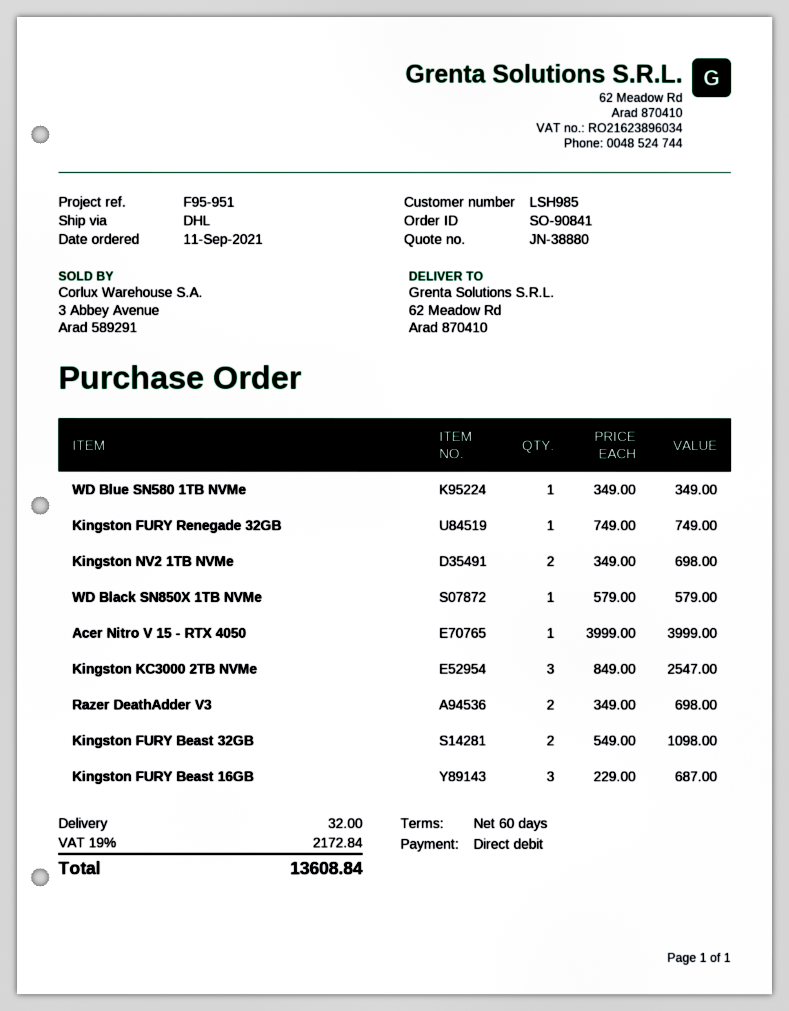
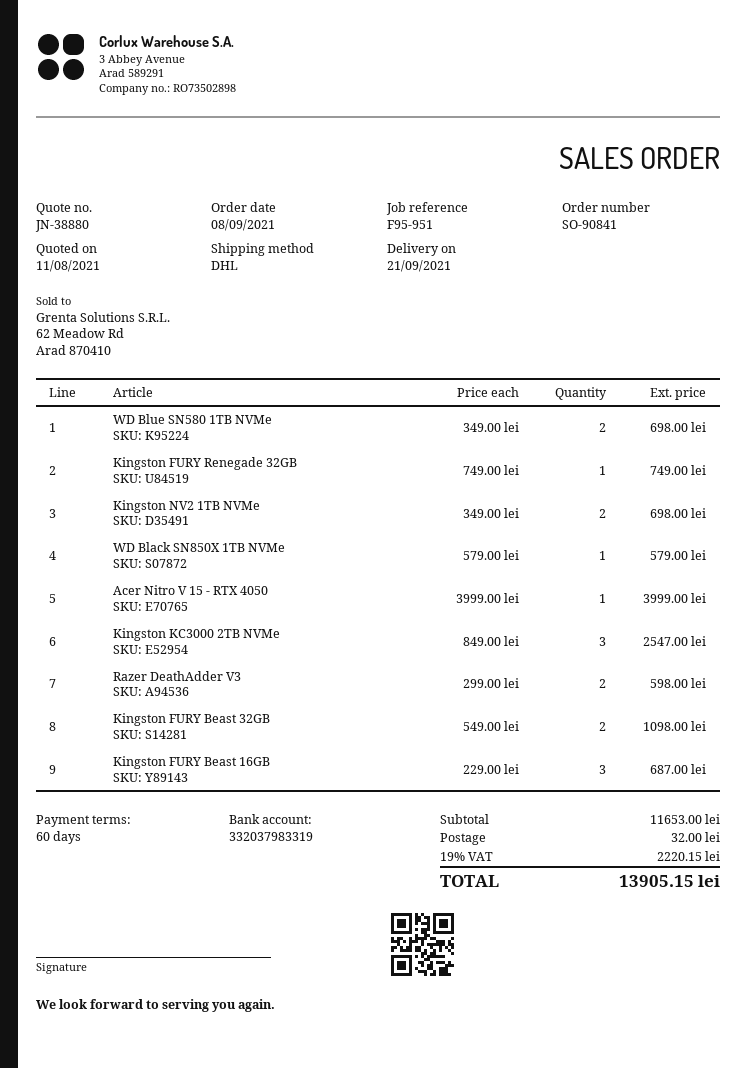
order date: 2021-09-11 -> 2021-09-08
WD Blue SN580 1TB NVMe: 1 x 349.00 = 349.00 -> 2 x 349.00 = 698.00
Razer DeathAdder V3: 2 x 349.00 = 698.00 -> 2 x 299.00 = 598.00
tax: 19% = 2172.84 -> 19% = 2220.15
total: 13608.84 -> 13905.15

